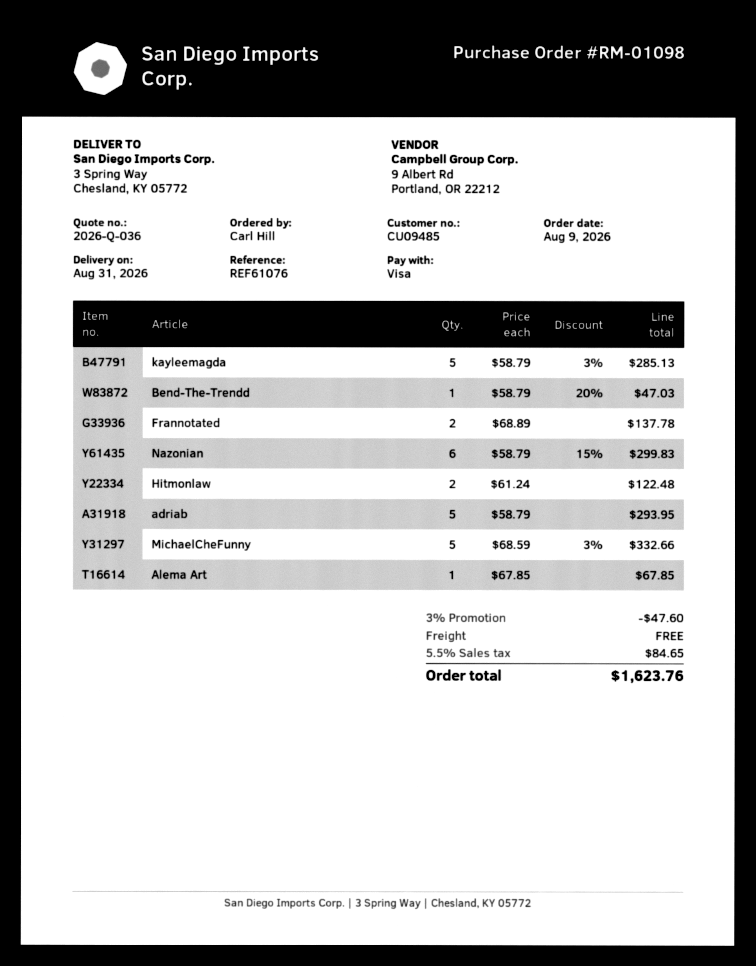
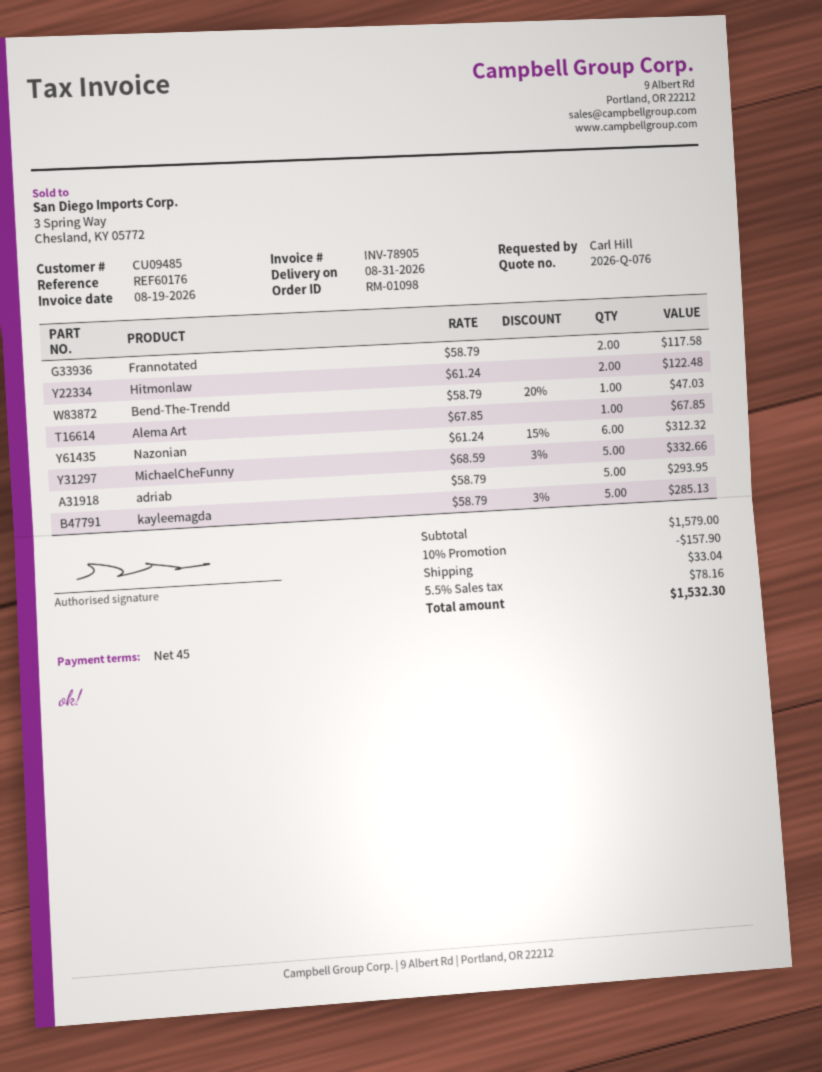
quote number: 2026-Q-036 -> 2026-Q-076
reference: REF61076 -> REF60176
Frannotated: 2 x 68.89 = 137.78 -> 2 x 58.79 = 117.58
Nazonian: 6 x 58.79 - 15% = 299.83 -> 6 x 61.24 - 15% = 312.32
discount: 3% = 47.60 -> 10% = 157.90
shipping: 0.00 -> 33.04
tax: 5.5% = 84.65 -> 5.5% = 78.16
total: 1623.76 -> 1532.30

